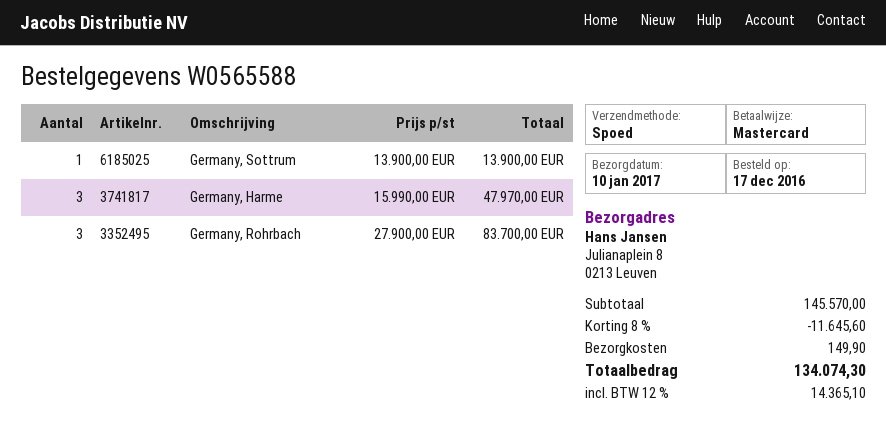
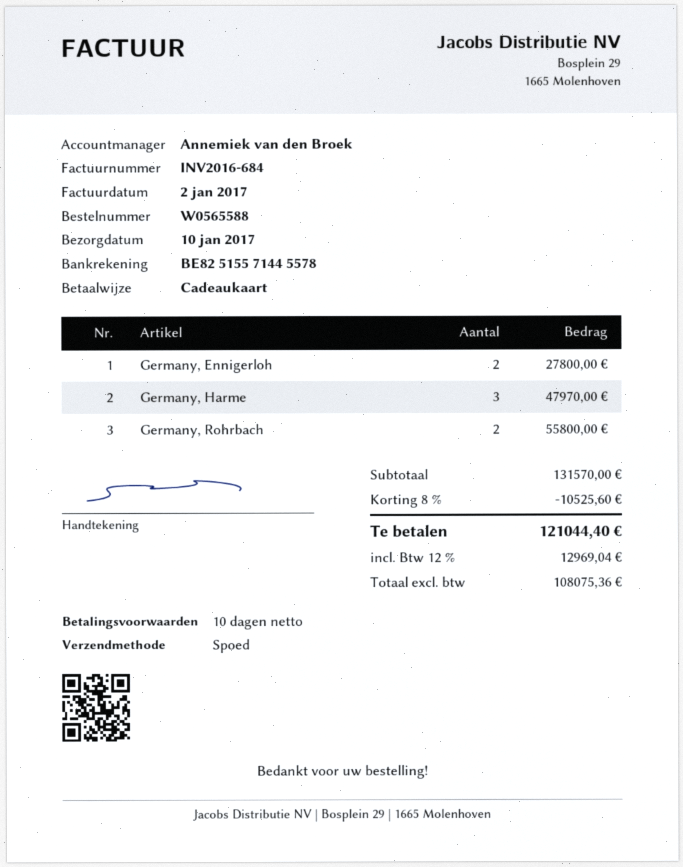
payment method: Mastercard -> gift card
Germany, Sottrum: 1 for 13900.00 -> none
Germany, Rohrbach: 3 for 83700.00 -> 2 for 55800.00
Germany, Ennigerloh: none -> 2 for 27800.00
subtotal: 145570.00 -> 131570.00
discount: 8% = 11645.60 -> 8% = 10525.60
shipping: 149.90 -> none
tax: 12% = 14365.10 -> 12% = 12969.04
total: 134074.30 -> 121044.40

